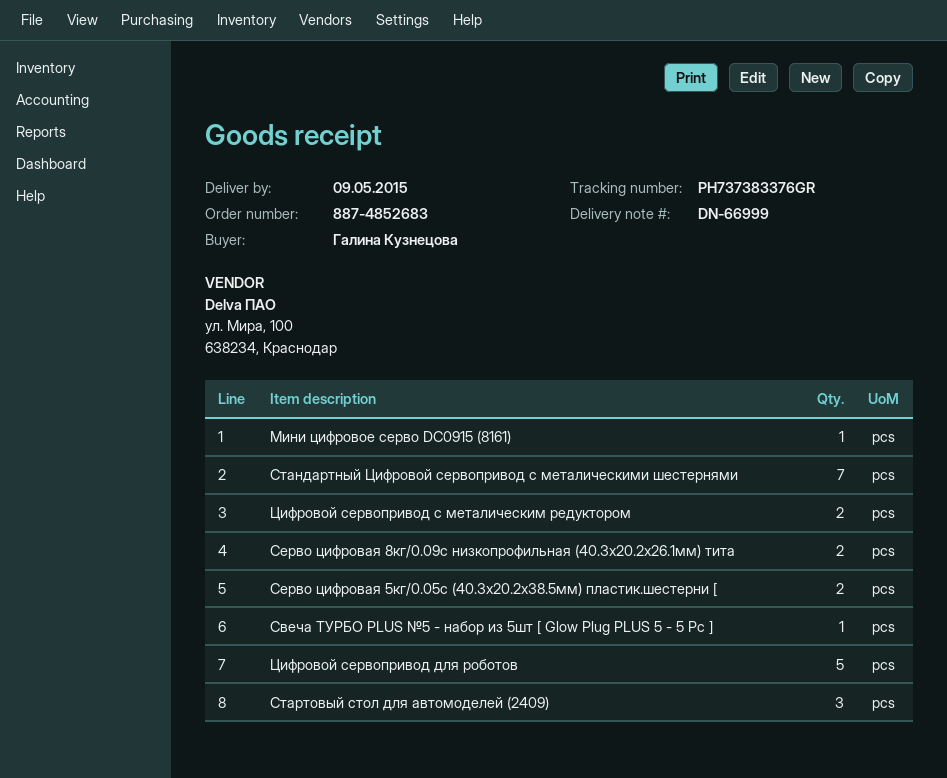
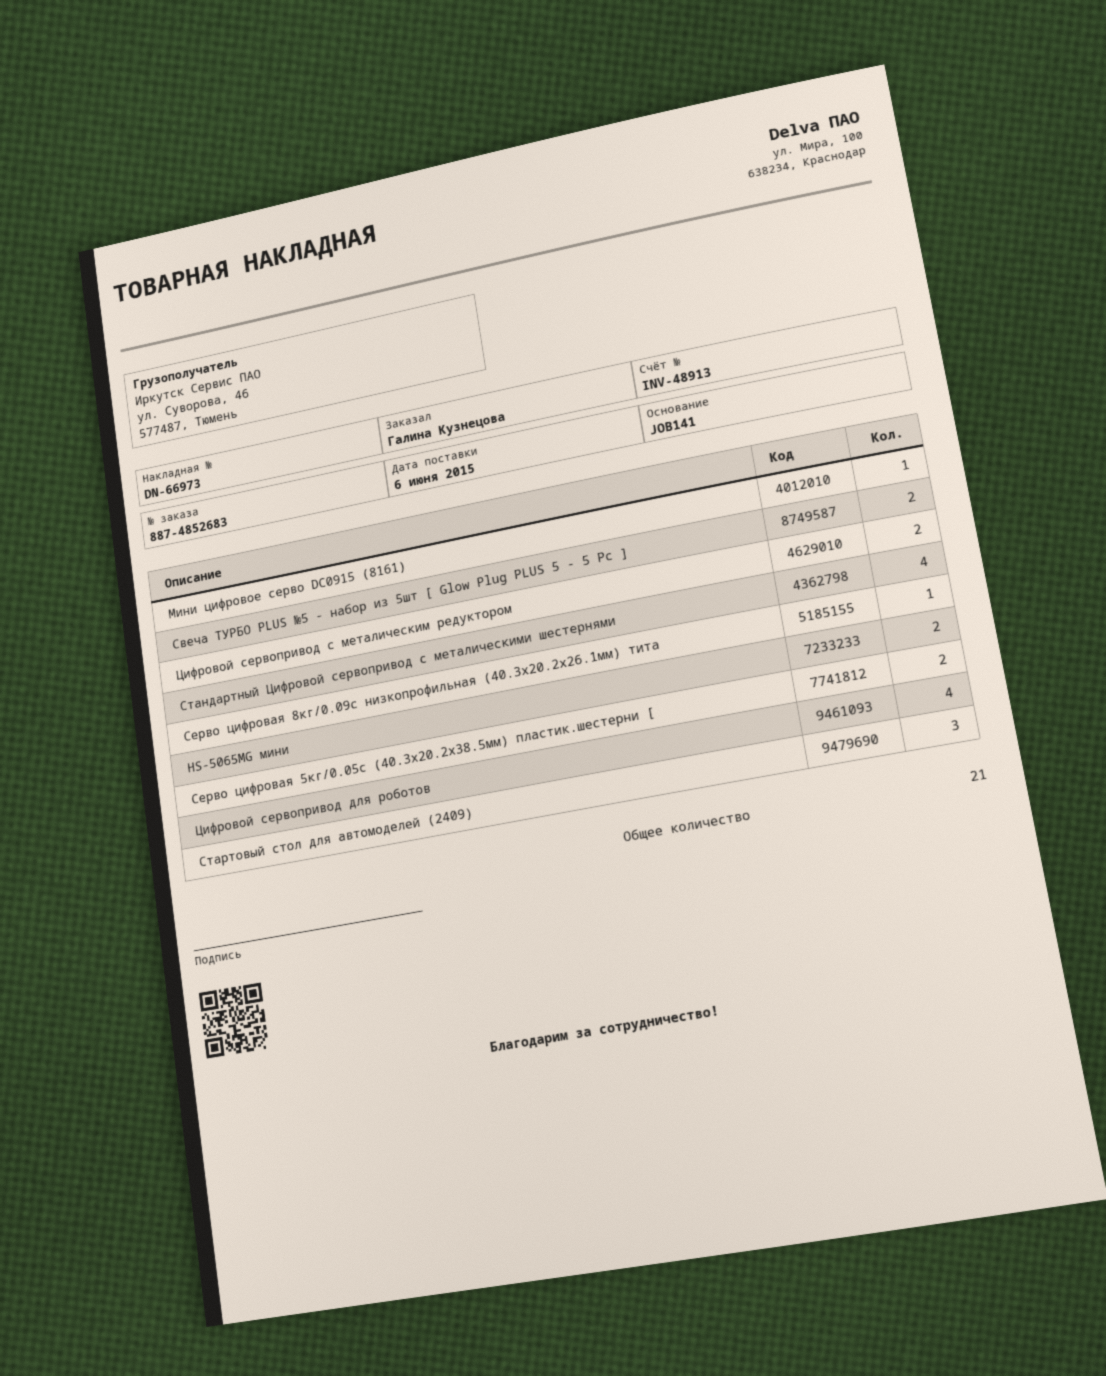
delivery note number: DN-66999 -> DN-66973
delivery date: 2015-05-09 -> 2015-06-06
Стандартный Цифровой сервопривод с металическими шестернями: 7 -> 4
Серво цифровая 8кг/0.09с низкопрофильная (40.3x20.2x26.1мм) тита: 2 -> 1
Свеча ТУРБО PLUS №5 - набор из 5шт [ Glow Plug PLUS 5 - 5 Pc ]: 1 -> 2
Цифровой сервопривод для роботов: 5 -> 4
HS-5065MG мини: none -> 2

